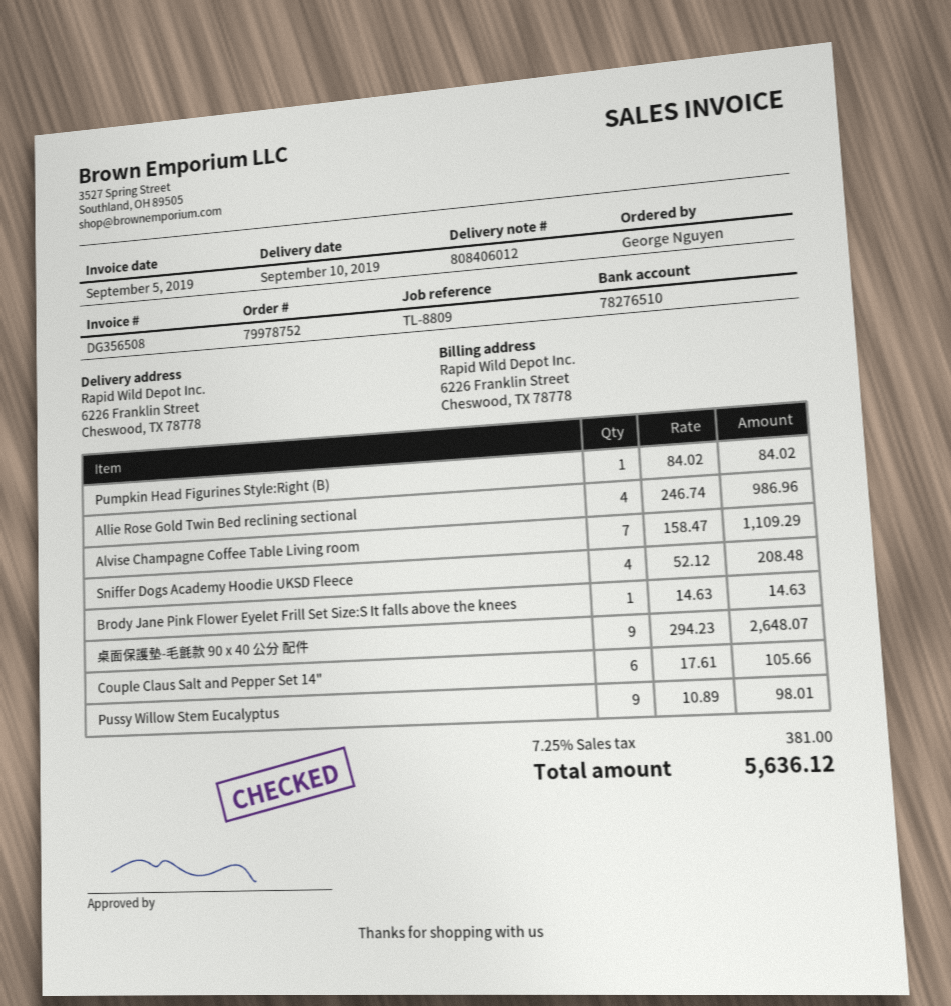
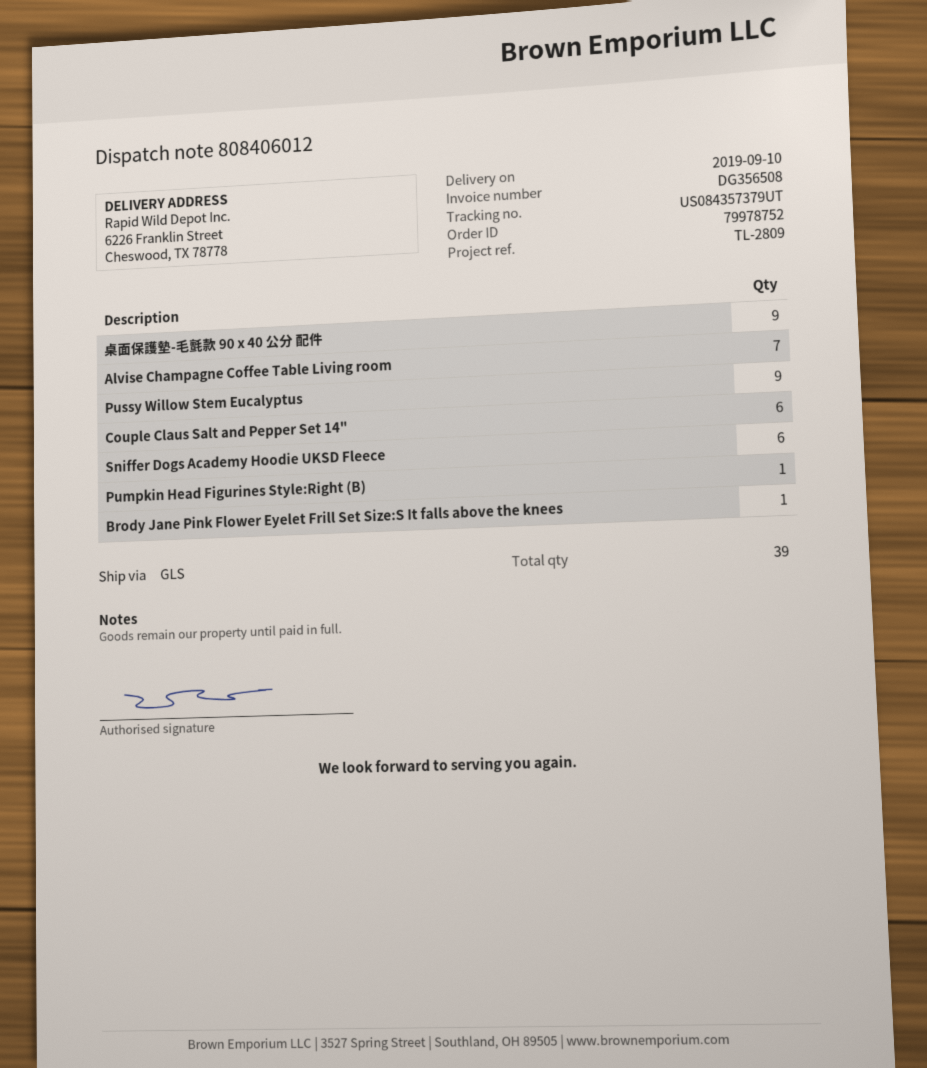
reference: TL-8809 -> TL-2809
Allie Rose Gold Twin Bed reclining sectional: 4 -> none
Sniffer Dogs Academy Hoodie UKSD Fleece: 4 -> 6

